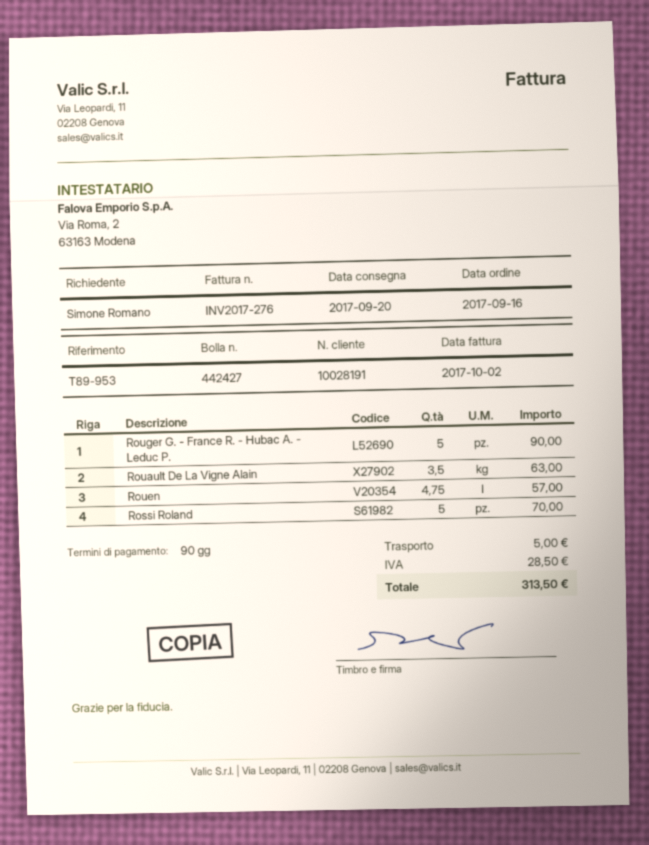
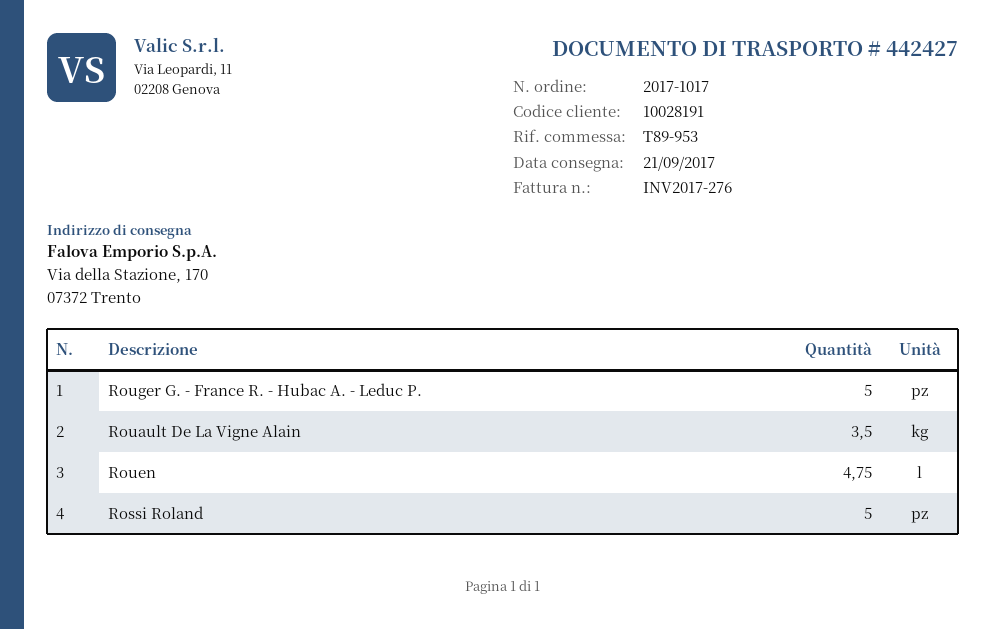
delivery date: 2017-09-20 -> 2017-09-21

